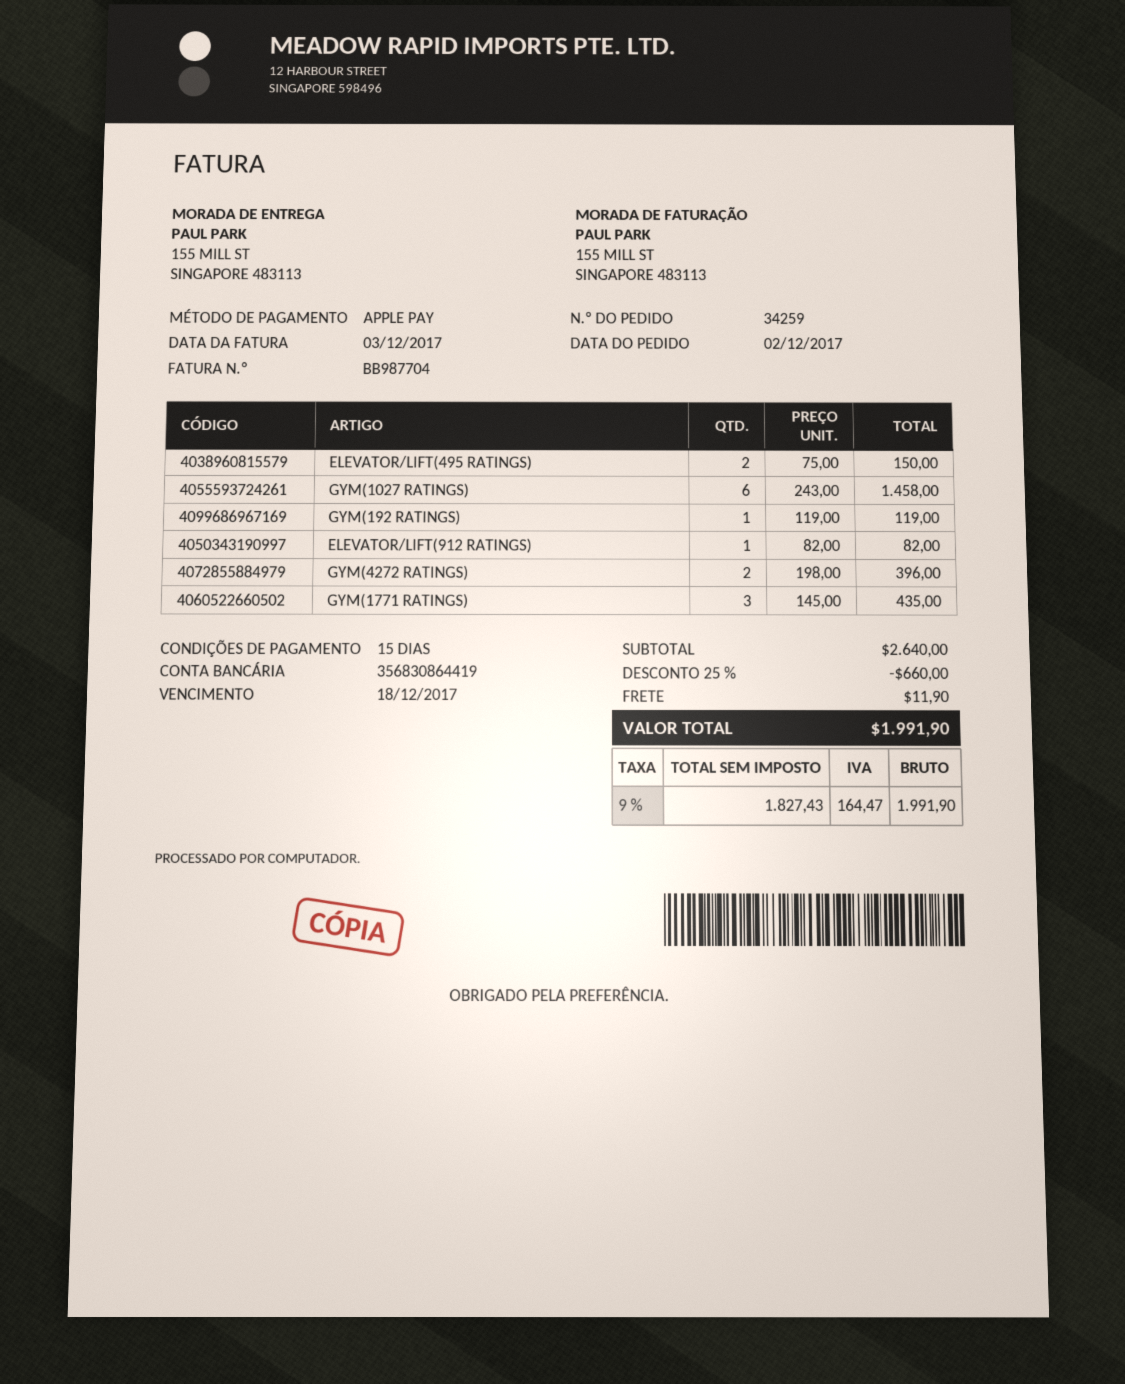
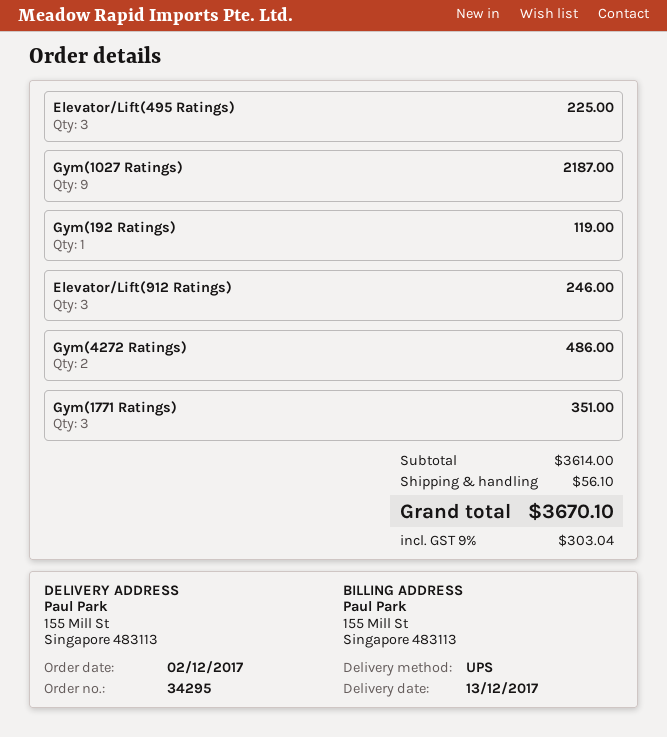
order number: 34259 -> 34295
ELEVATOR/LIFT(495 RATINGS): 2 for 150.00 -> 3 for 225.00
GYM(1027 RATINGS): 6 for 1458.00 -> 9 for 2187.00
ELEVATOR/LIFT(912 RATINGS): 1 for 82.00 -> 3 for 246.00
GYM(4272 RATINGS): 2 for 396.00 -> 2 for 486.00
GYM(1771 RATINGS): 3 for 435.00 -> 3 for 351.00
subtotal: 2640.00 -> 3614.00
discount: 25% = 660.00 -> none
shipping: 11.90 -> 56.10
tax: 9% = 164.47 -> 9% = 303.04
total: 1991.90 -> 3670.10

